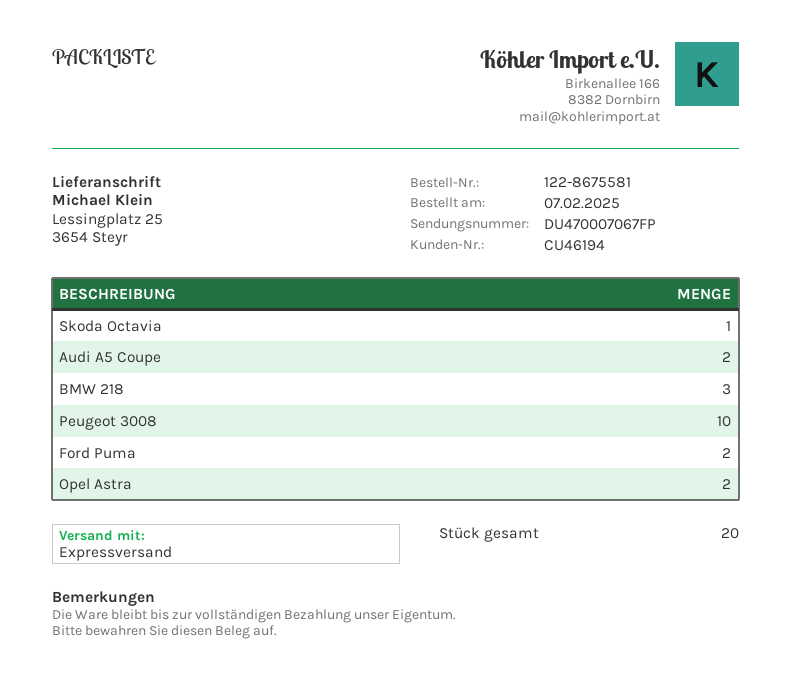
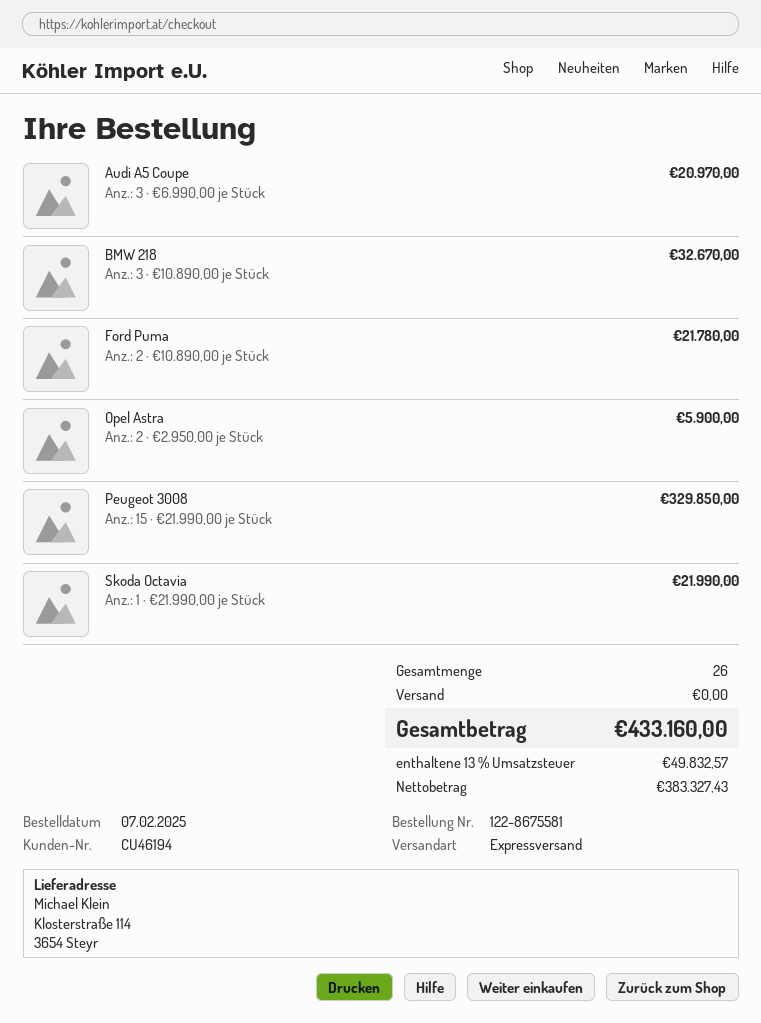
ship to: Lessingplatz 25, 3654 Steyr -> Klosterstraße 114, 3654 Steyr
Audi A5 Coupe: 2 -> 3
Peugeot 3008: 10 -> 15
total quantity: 20 -> 26

